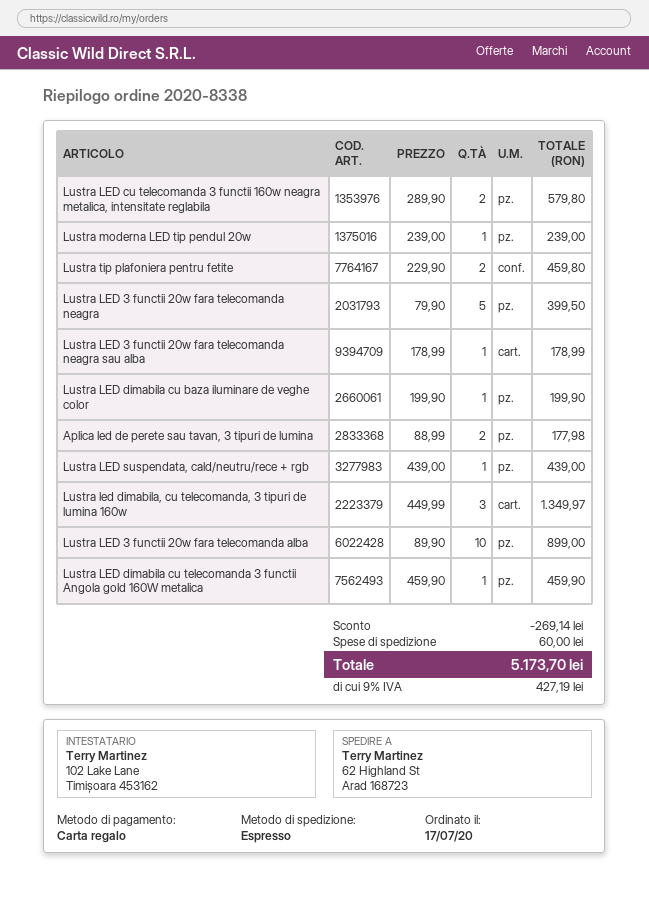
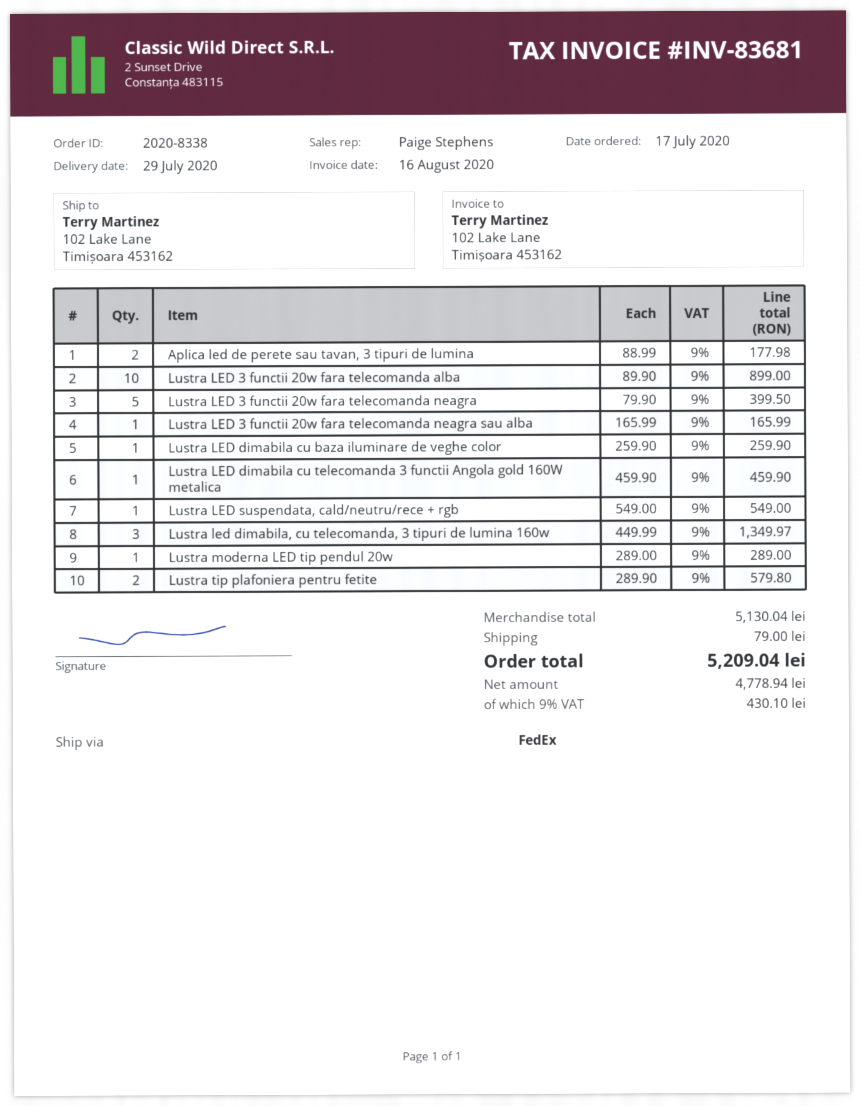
shipping method: express -> FedEx
ship to: 62 Highland St, Arad 168723 -> 102 Lake Lane, Timișoara 453162
Lustra LED cu telecomanda 3 functii 160w neagra metalica, intensitate reglabila: 2 x 289.90 = 579.80 -> none
Lustra moderna LED tip pendul 20w: 1 x 239.00 = 239.00 -> 1 x 289.00 = 289.00
Lustra tip plafoniera pentru fetite: 2 x 229.90 = 459.80 -> 2 x 289.90 = 579.80
Lustra LED 3 functii 20w fara telecomanda neagra sau alba: 1 x 178.99 = 178.99 -> 1 x 165.99 = 165.99
Lustra LED dimabila cu baza iluminare de veghe color: 1 x 199.90 = 199.90 -> 1 x 259.90 = 259.90
Lustra LED suspendata, cald/neutru/rece + rgb: 1 x 439.00 = 439.00 -> 1 x 549.00 = 549.00
discount: 269.14 -> none
shipping: 60.00 -> 79.00
tax: 9% = 427.19 -> 9% = 430.10
total: 5173.70 -> 5209.04

